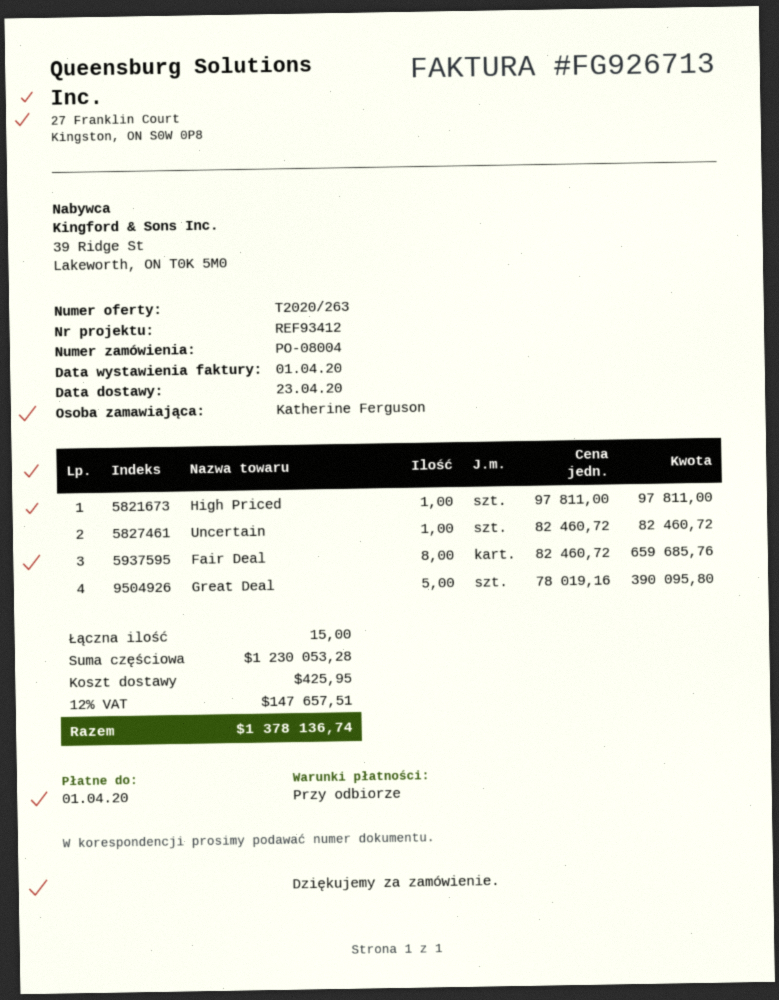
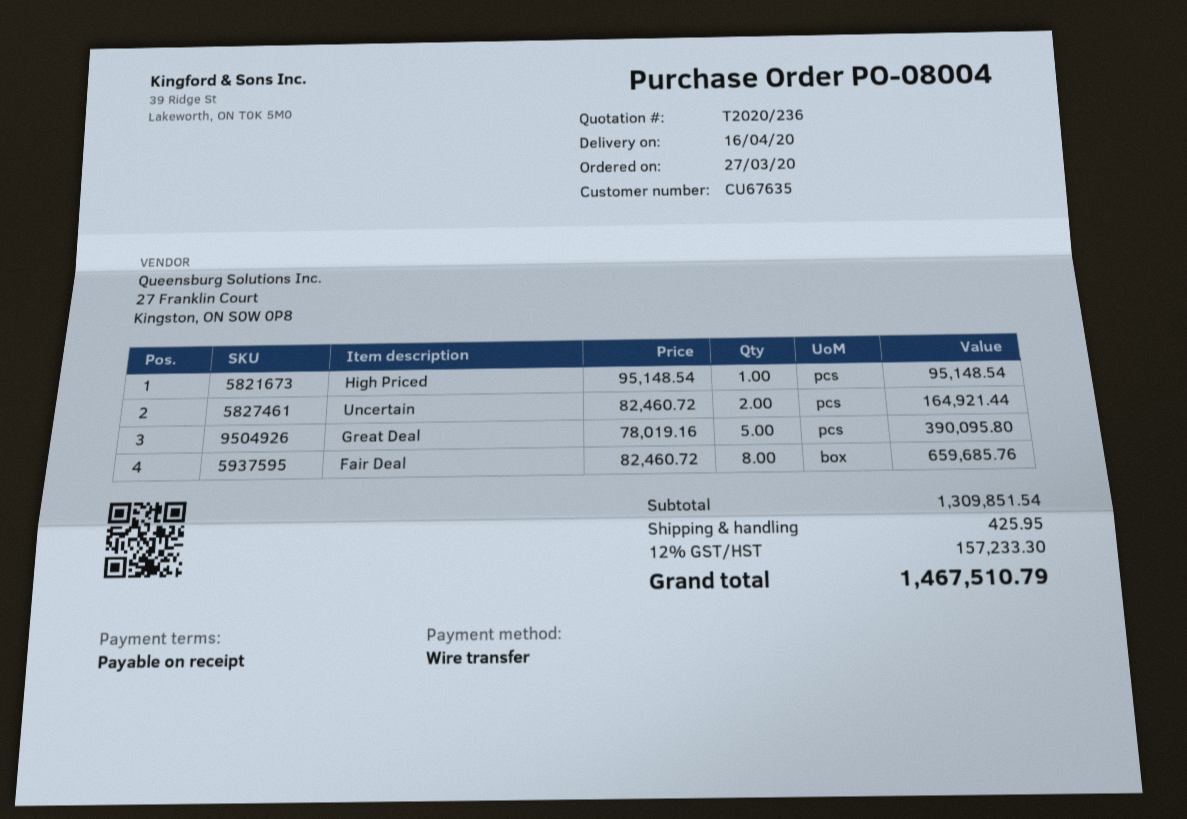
quote number: T2020/263 -> T2020/236
delivery date: 2020-04-23 -> 2020-04-16
High Priced: 1 x 97811.00 = 97811.00 -> 1 x 95148.54 = 95148.54
Uncertain: 1 x 82460.72 = 82460.72 -> 2 x 82460.72 = 164921.44
subtotal: 1230053.28 -> 1309851.54
tax: 12% = 147657.51 -> 12% = 157233.30
total: 1378136.74 -> 1467510.79

